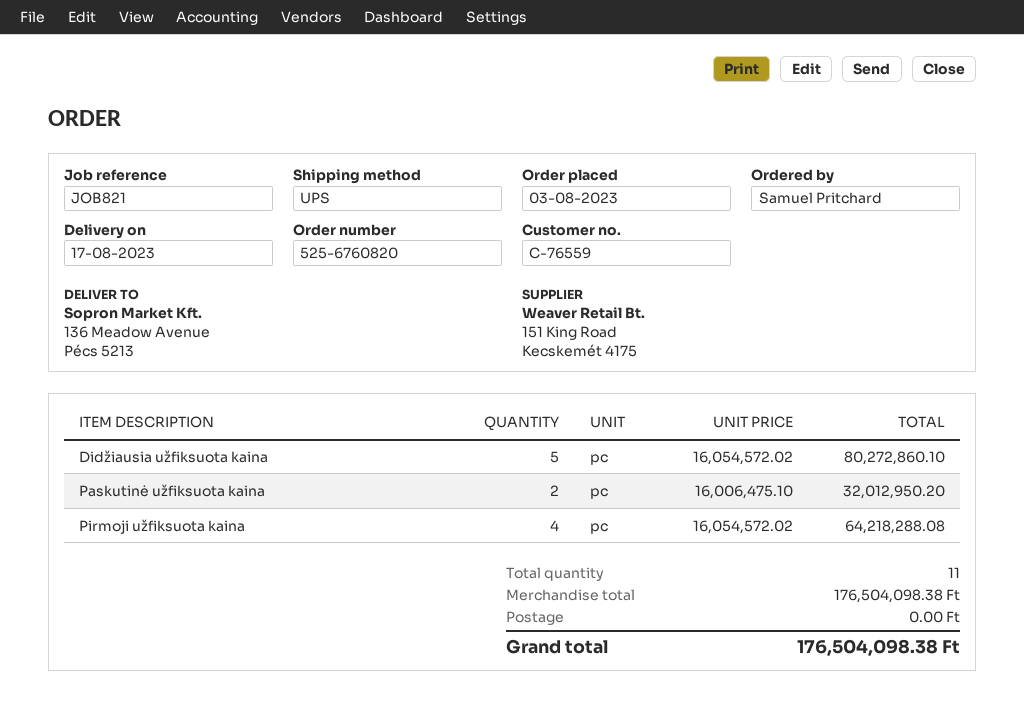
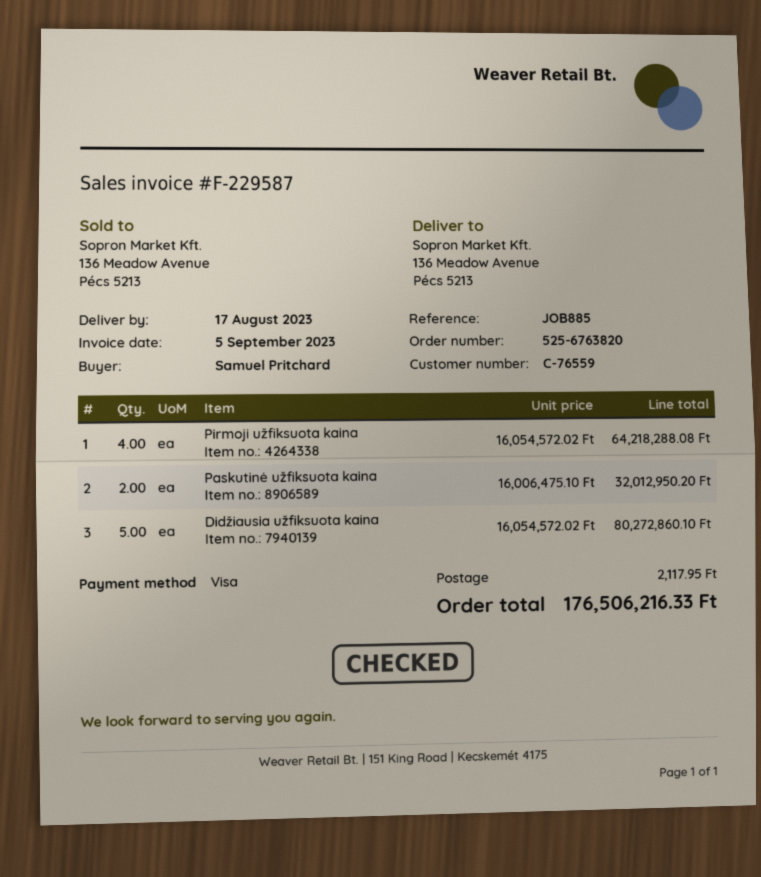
order number: 525-6760820 -> 525-6763820
reference: JOB821 -> JOB885
shipping: 0.00 -> 2117.95
total: 176504098.38 -> 176506216.33

